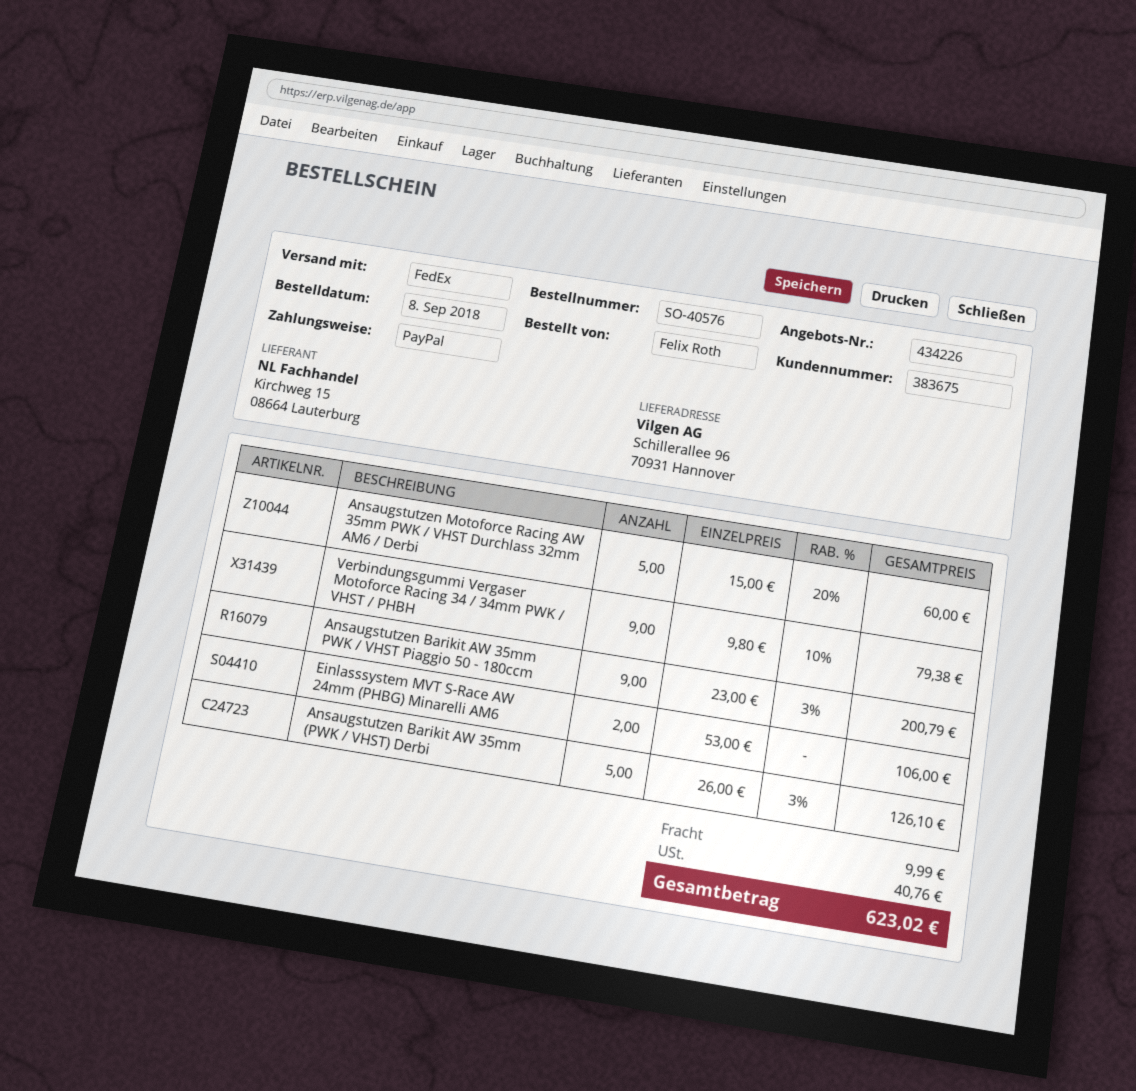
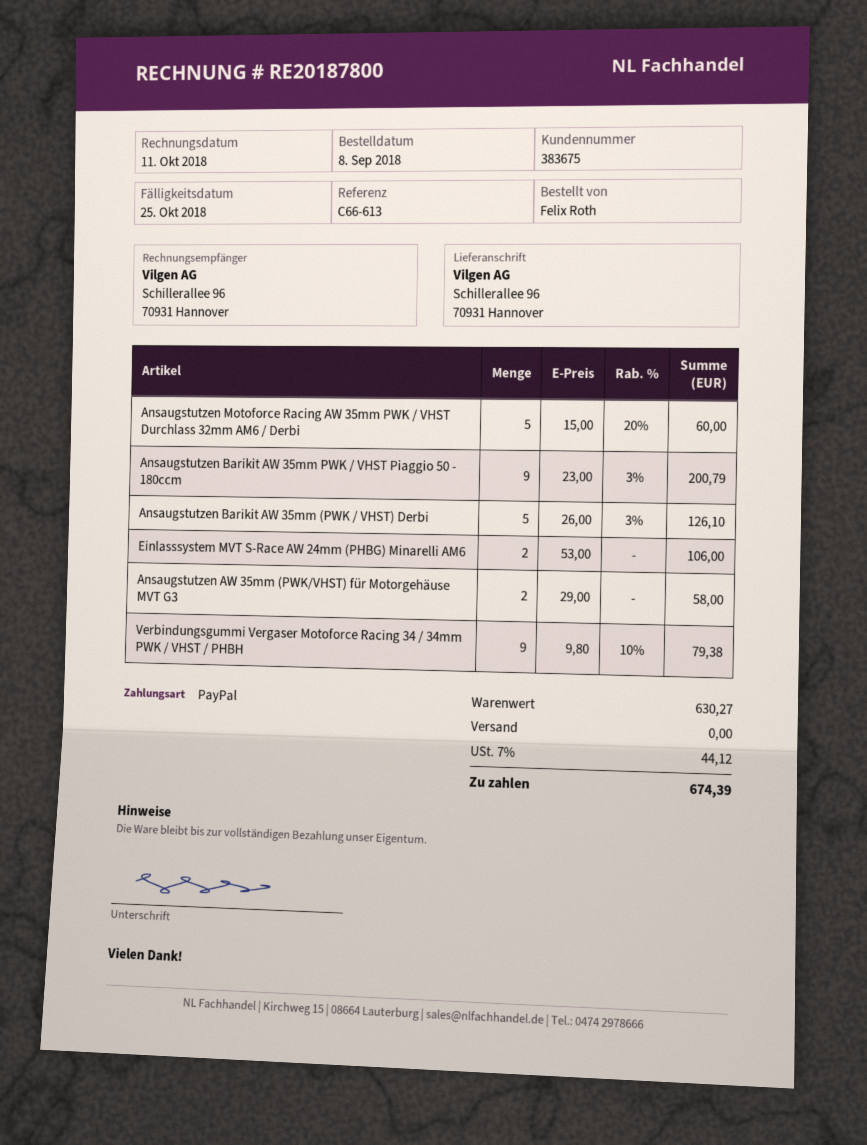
Ansaugstutzen AW 35mm (PWK/VHST) für Motorgehäuse MVT G3: none -> 2 x 29.00 = 58.00
shipping: 9.99 -> 0.00
tax: 40.76 -> 44.12
total: 623.02 -> 674.39

